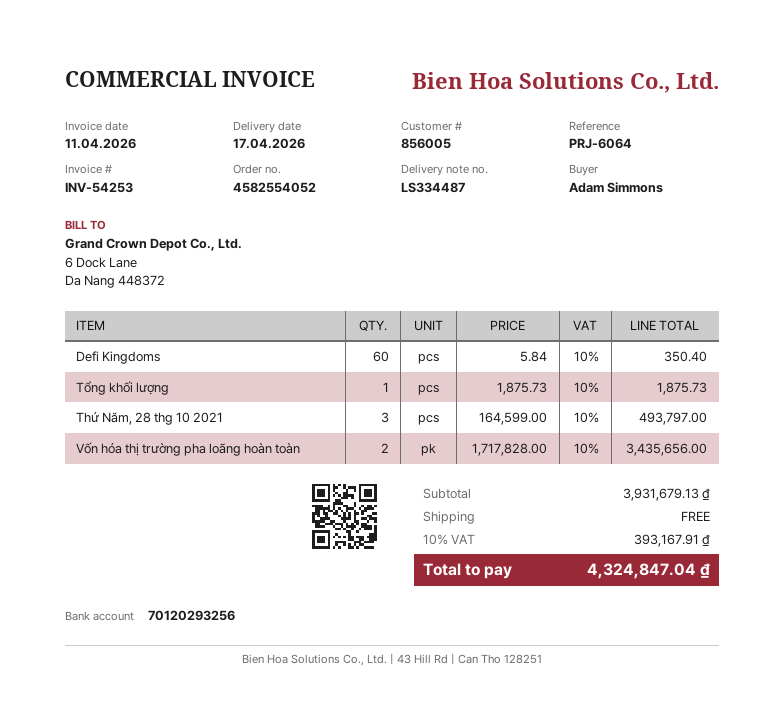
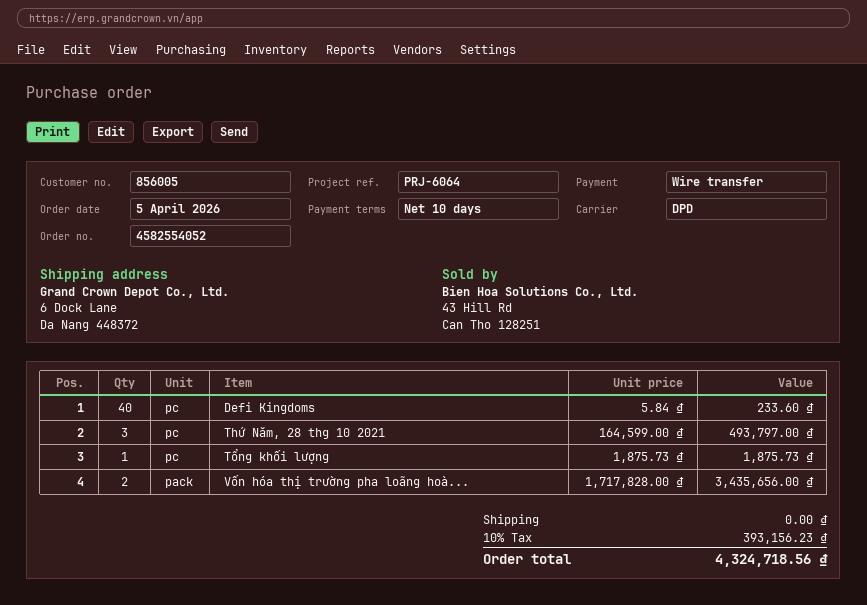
Defi Kingdoms: 60 x 5.84 = 350.40 -> 40 x 5.84 = 233.60
tax: 10% = 393167.91 -> 10% = 393156.23
total: 4324847.04 -> 4324718.56

